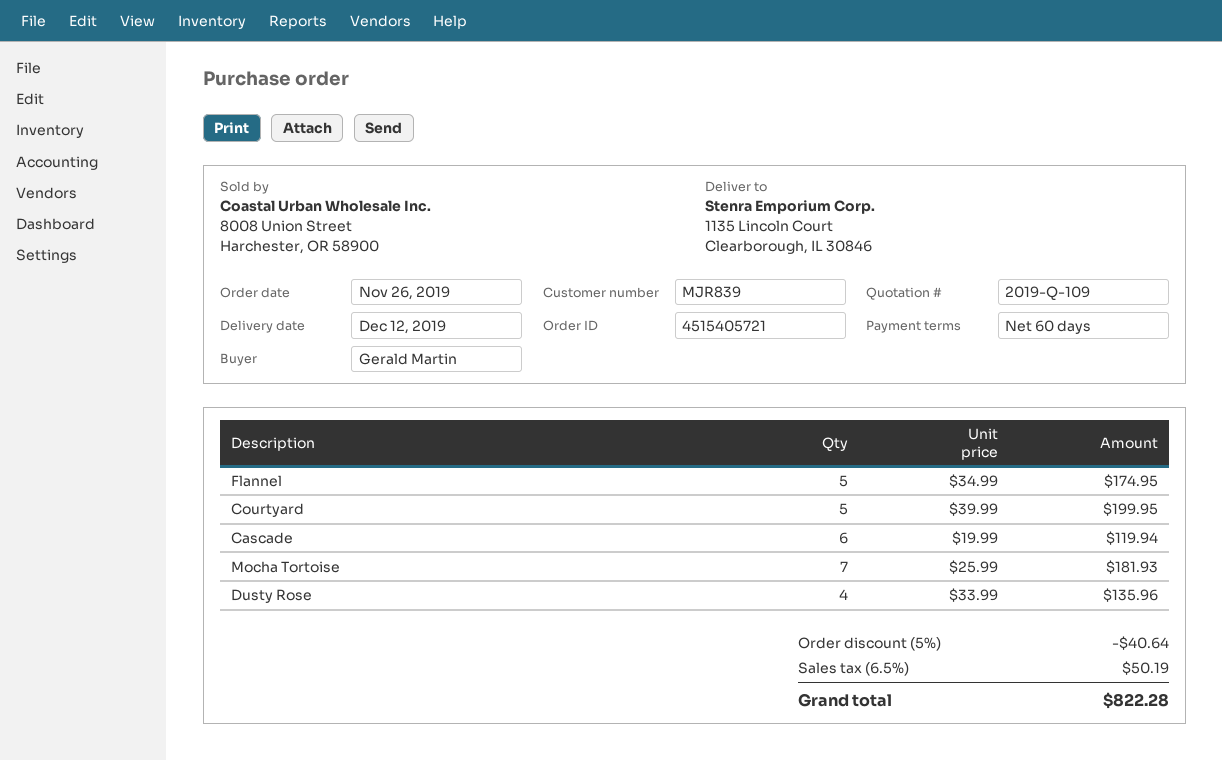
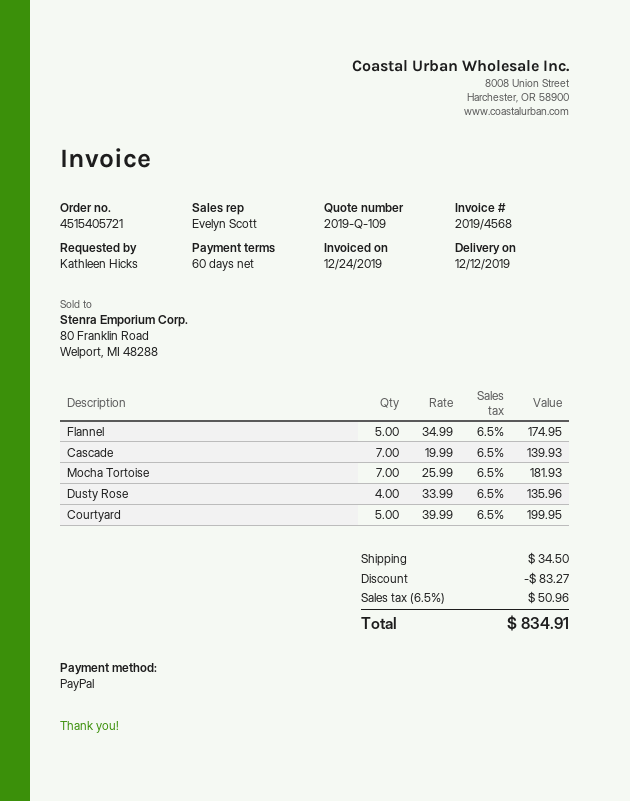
ordered by: Gerald Martin -> Kathleen Hicks
Cascade: 6 x 19.99 = 119.94 -> 7 x 19.99 = 139.93
discount: 40.64 -> 83.27
shipping: none -> 34.50
tax: 6.5% = 50.19 -> 6.5% = 50.96
total: 822.28 -> 834.91

